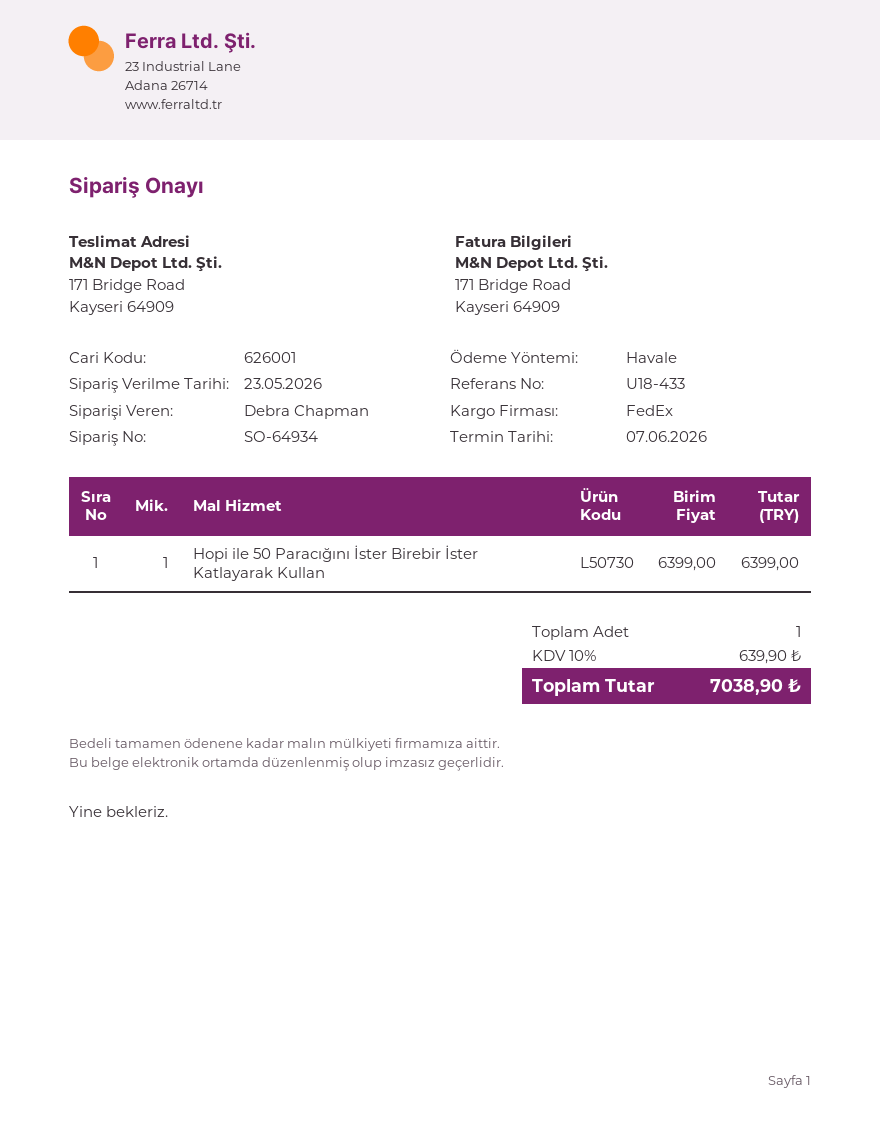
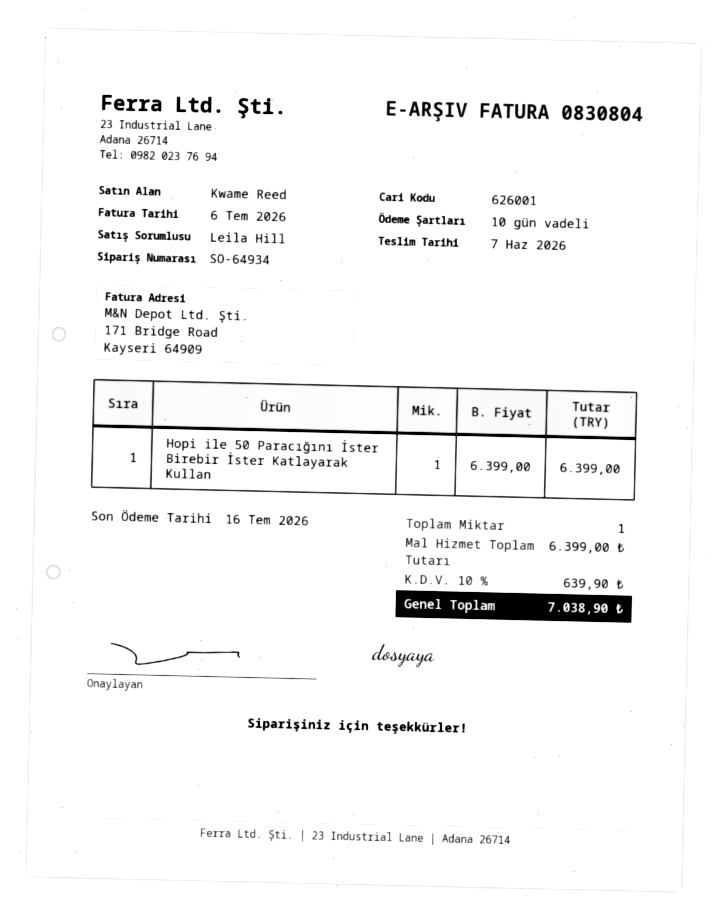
ordered by: Debra Chapman -> Kwame Reed

